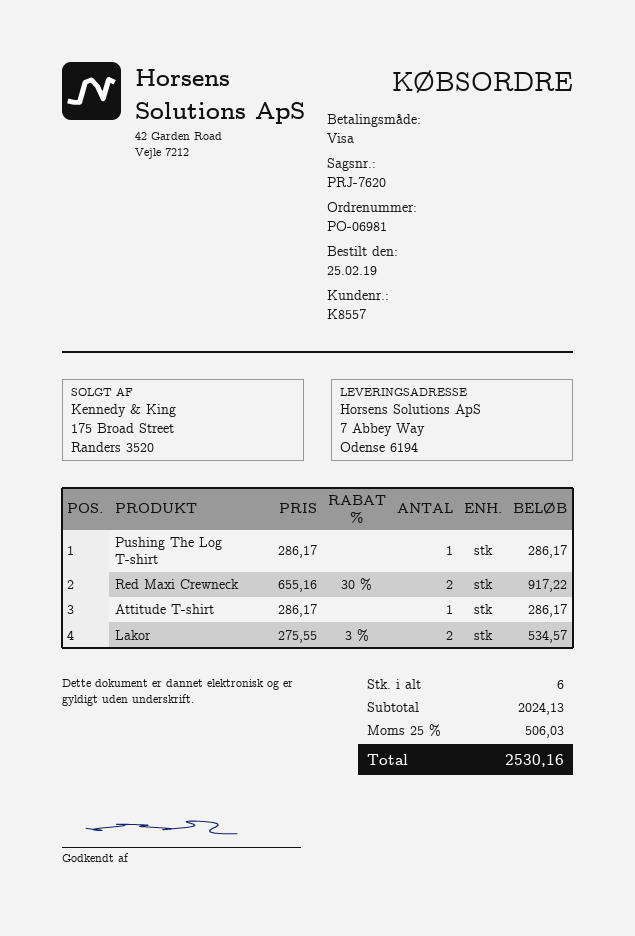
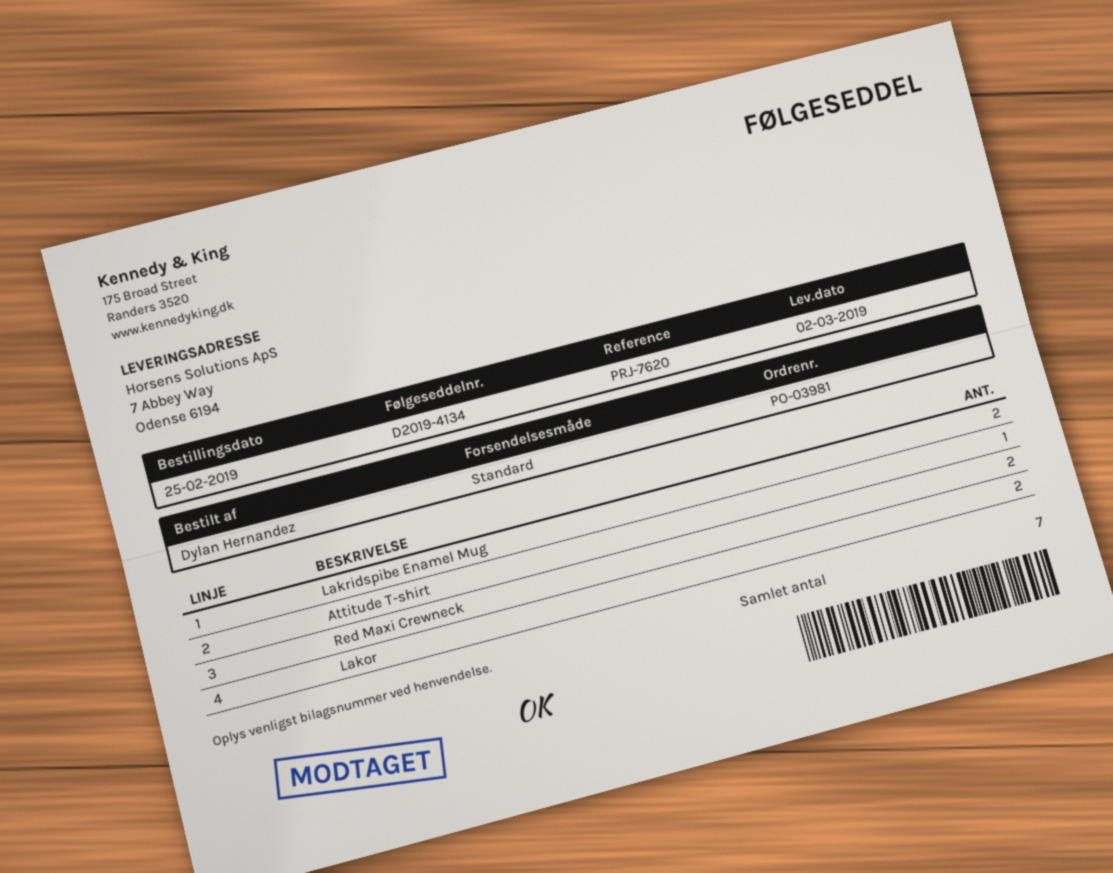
order number: PO-06981 -> PO-03981
Pushing The Log T-shirt: 1 -> none
Lakridspibe Enamel Mug: none -> 2
total quantity: 6 -> 7

